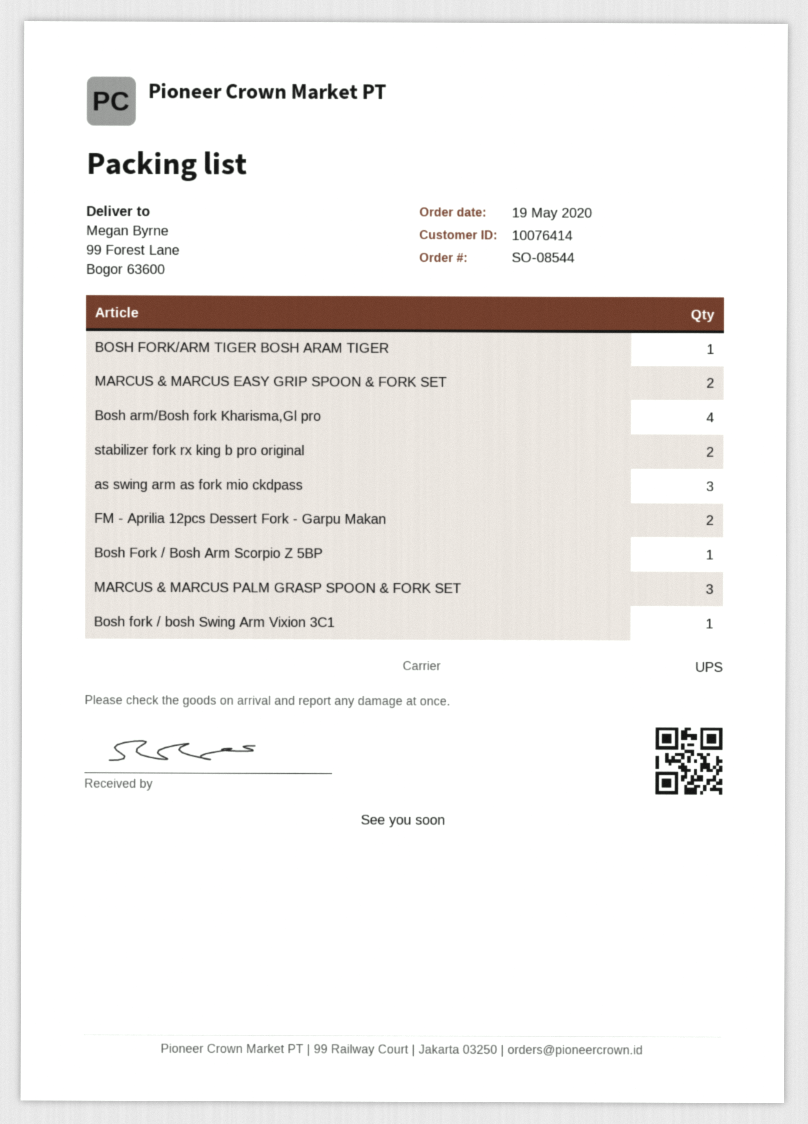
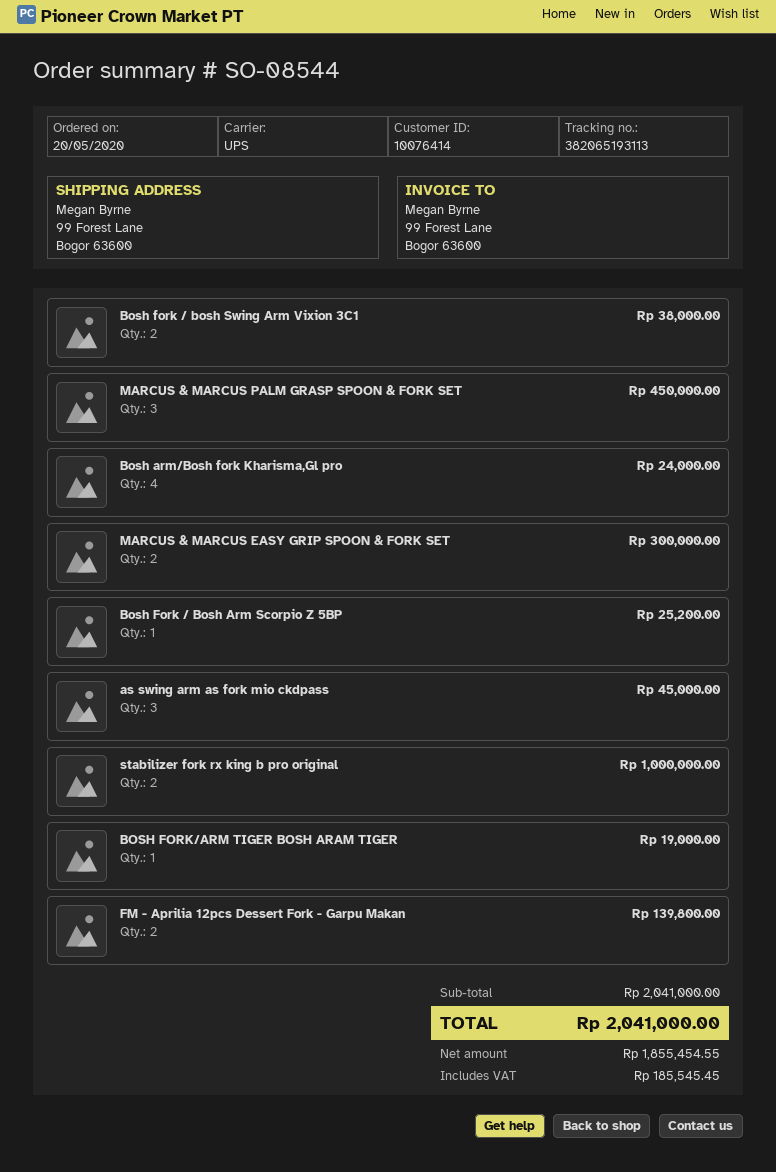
order date: 2020-05-19 -> 2020-05-20
Bosh fork / bosh Swing Arm Vixion 3C1: 1 -> 2

